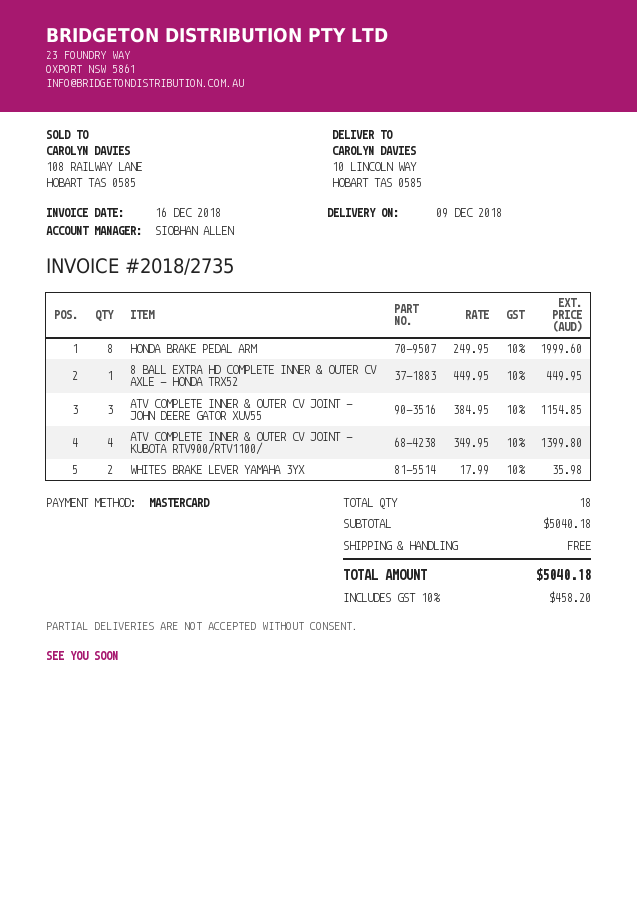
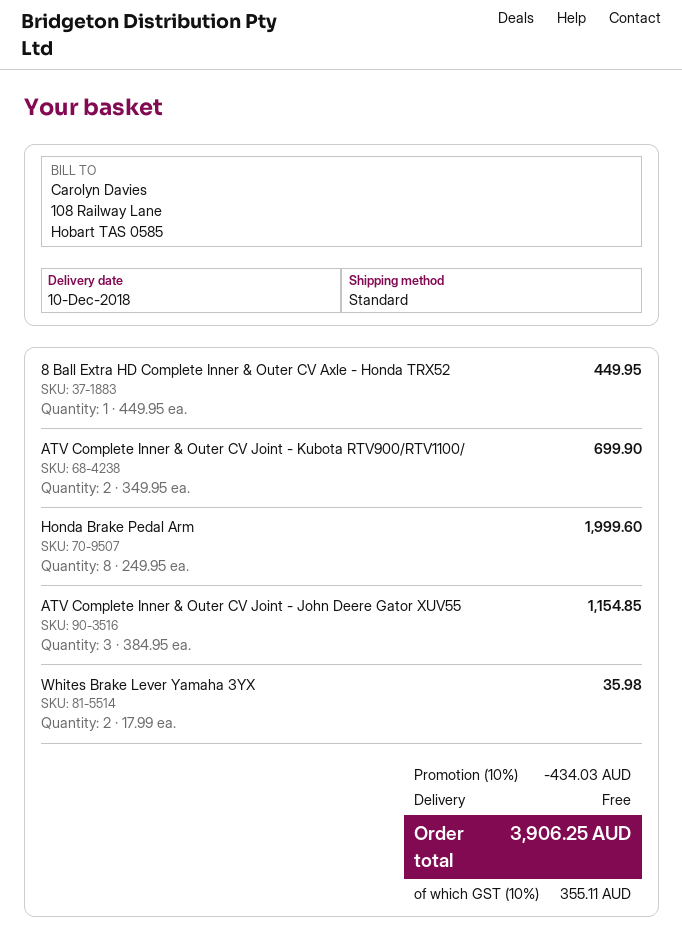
delivery date: 2018-12-09 -> 2018-12-10
ATV COMPLETE INNER & OUTER CV JOINT - KUBOTA RTV900/RTV1100/: 4 x 349.95 = 1399.80 -> 2 x 349.95 = 699.90
discount: none -> 10% = 434.03
tax: 10% = 458.20 -> 10% = 355.11
total: 5040.18 -> 3906.25

